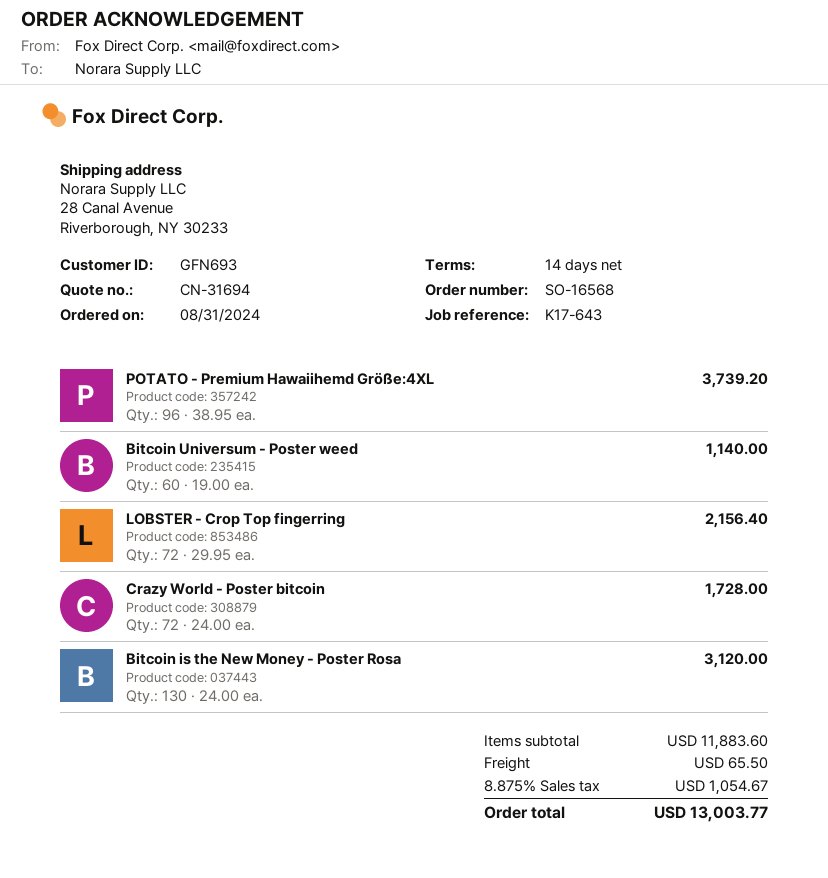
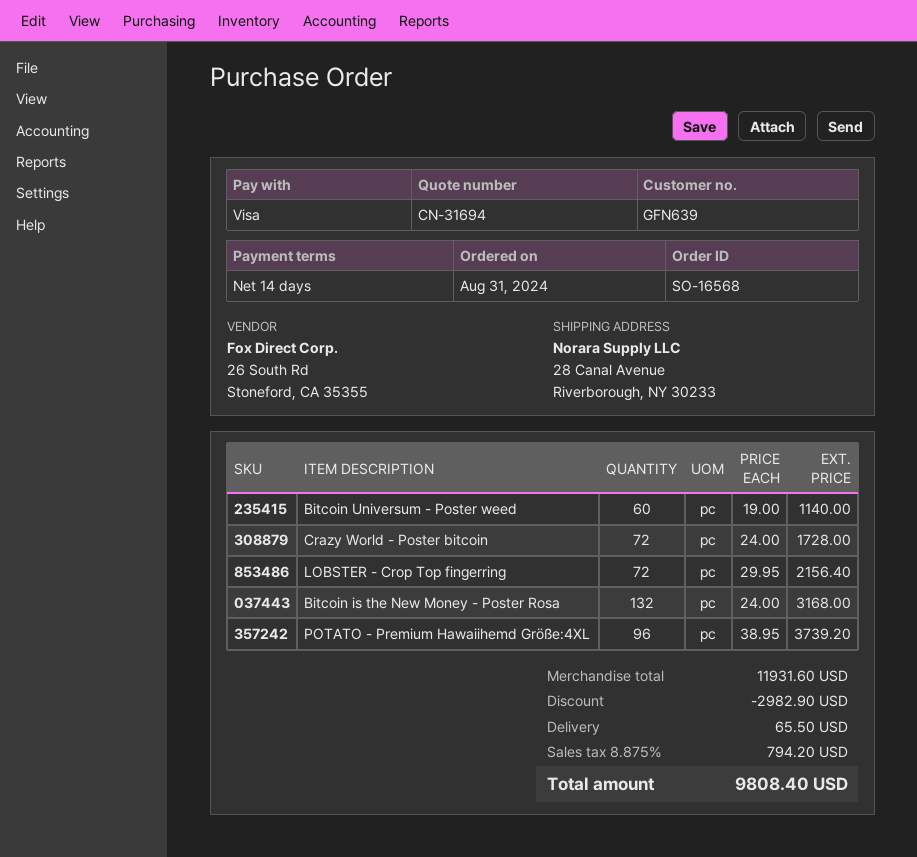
customer number: GFN693 -> GFN639
Bitcoin is the New Money - Poster Rosa: 130 x 24.00 = 3120.00 -> 132 x 24.00 = 3168.00
subtotal: 11883.60 -> 11931.60
discount: none -> 2982.90
tax: 8.875% = 1054.67 -> 8.875% = 794.20
total: 13003.77 -> 9808.40

